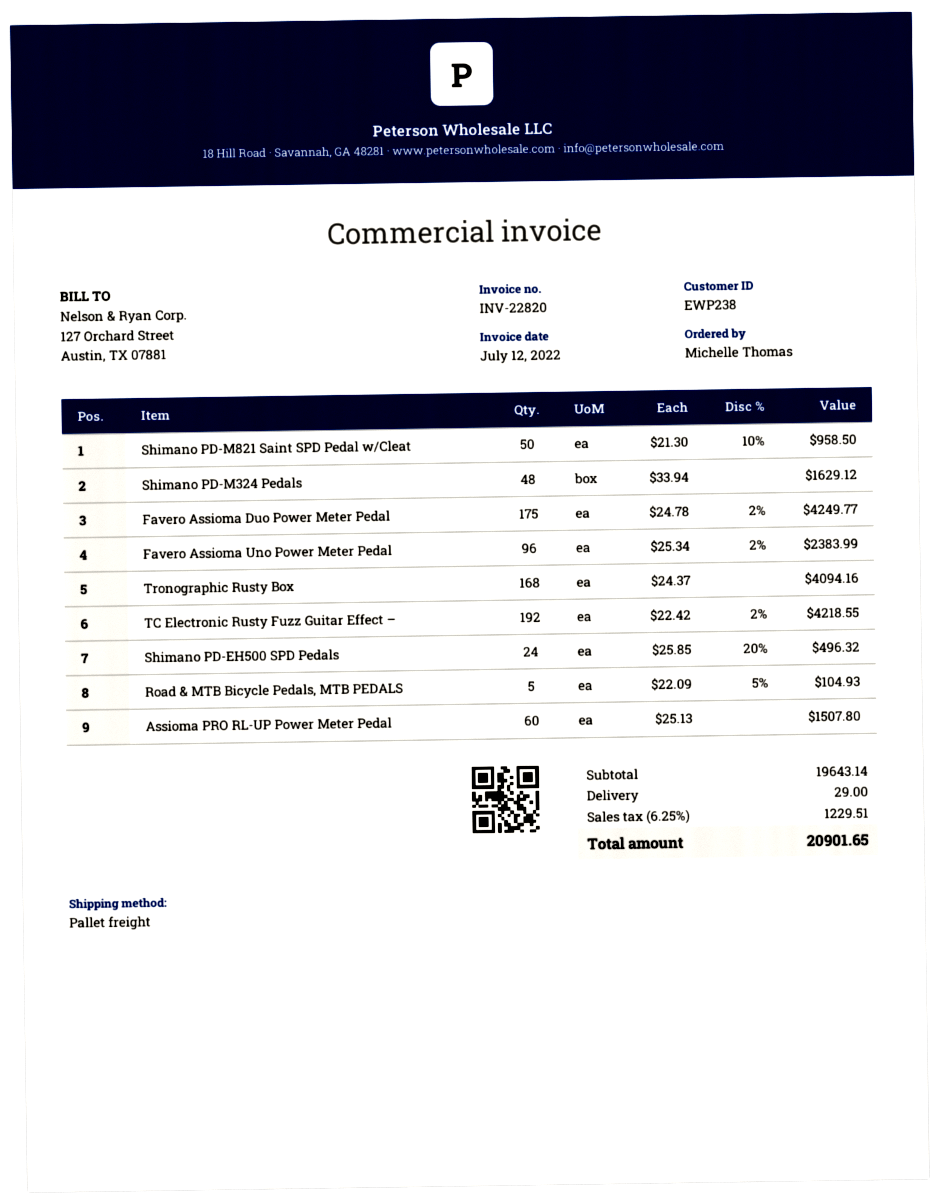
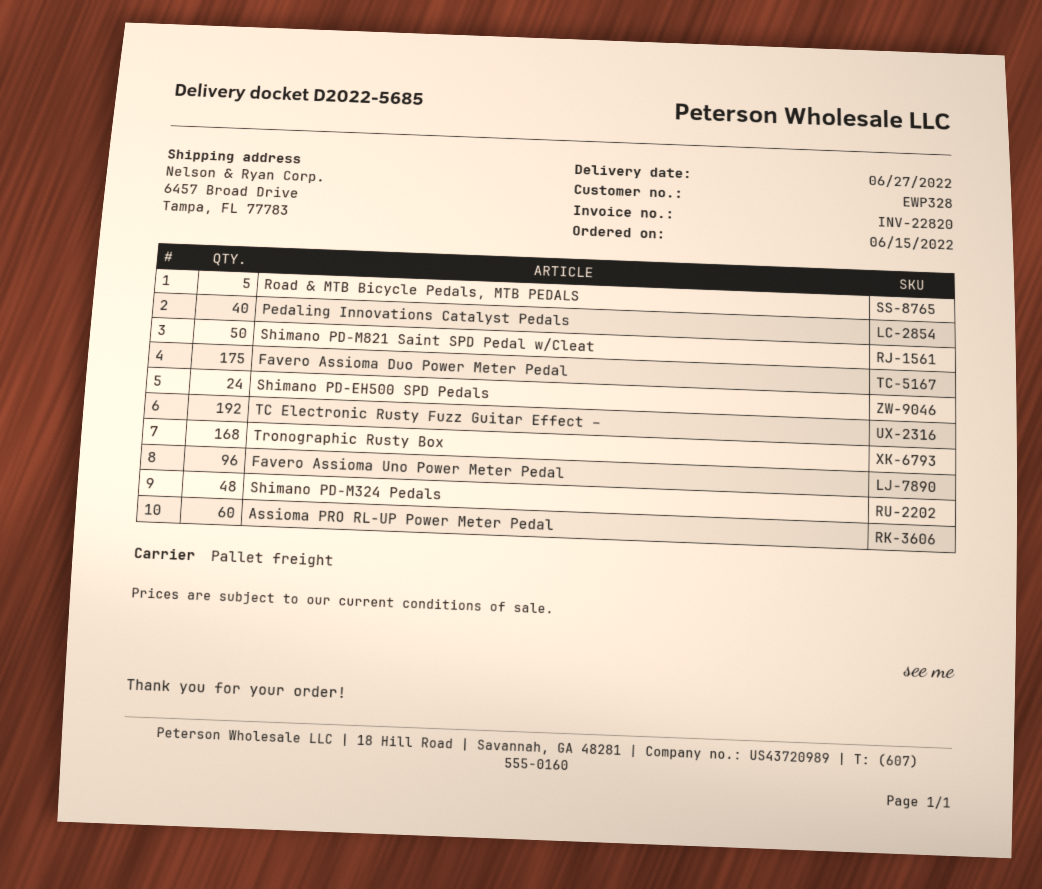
customer number: EWP238 -> EWP328
Pedaling Innovations Catalyst Pedals: none -> 40

